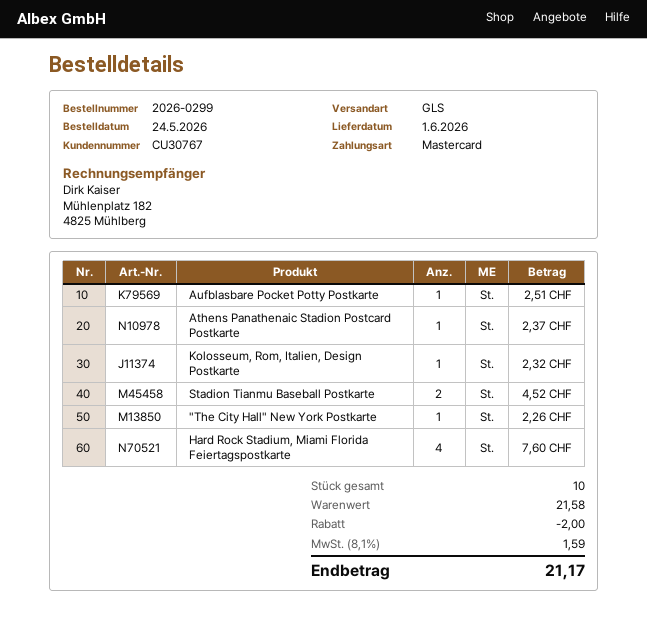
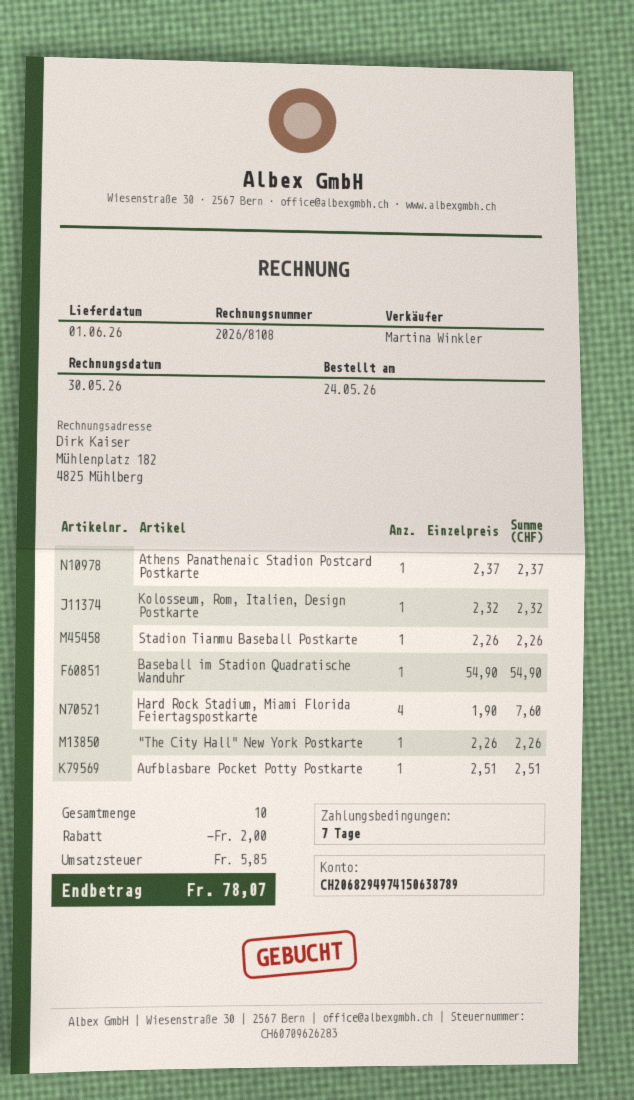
Stadion Tianmu Baseball Postkarte: 2 for 4.52 -> 1 for 2.26
Baseball im Stadion Quadratische Wanduhr: none -> 1 for 54.90
tax: 1.59 -> 5.85
total: 21.17 -> 78.07

